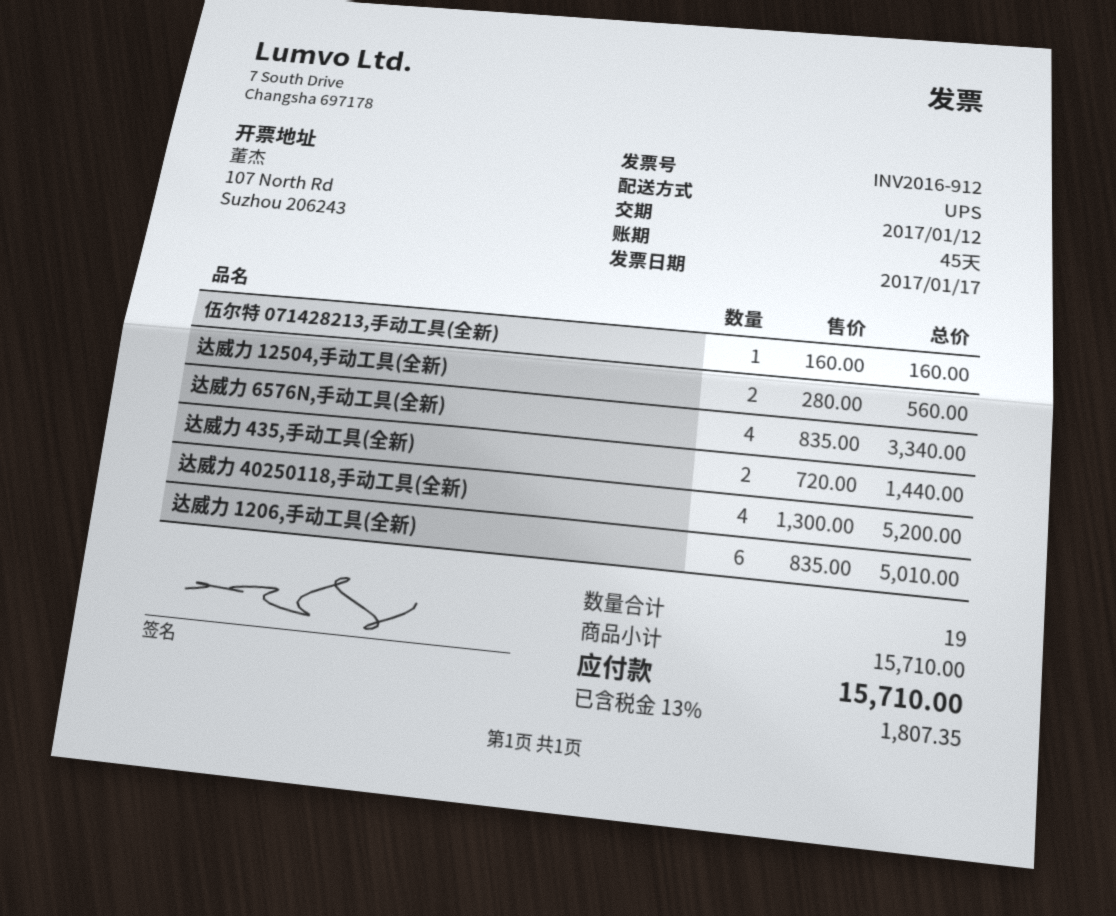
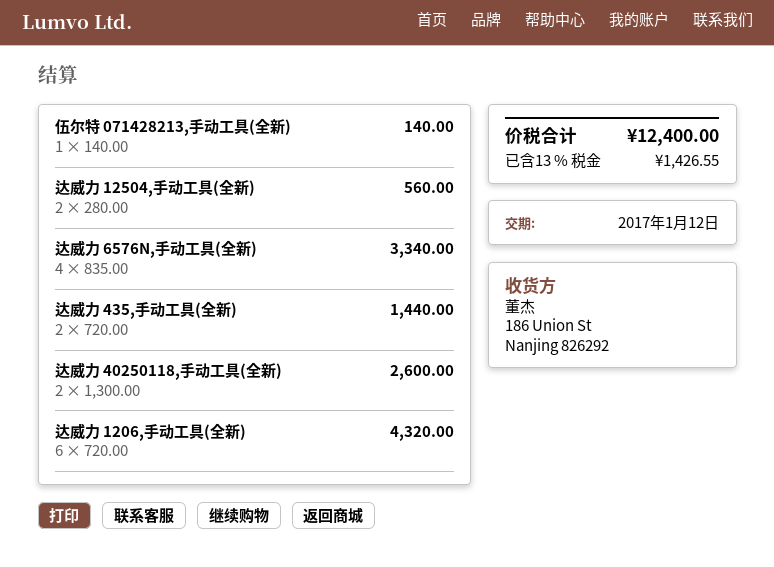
伍尔特 071428213,手动工具(全新): 1 x 160.00 = 160.00 -> 1 x 140.00 = 140.00
达威力 40250118,手动工具(全新): 4 x 1300.00 = 5200.00 -> 2 x 1300.00 = 2600.00
达威力 1206,手动工具(全新): 6 x 835.00 = 5010.00 -> 6 x 720.00 = 4320.00
tax: 13% = 1807.35 -> 13% = 1426.55
total: 15710.00 -> 12400.00

